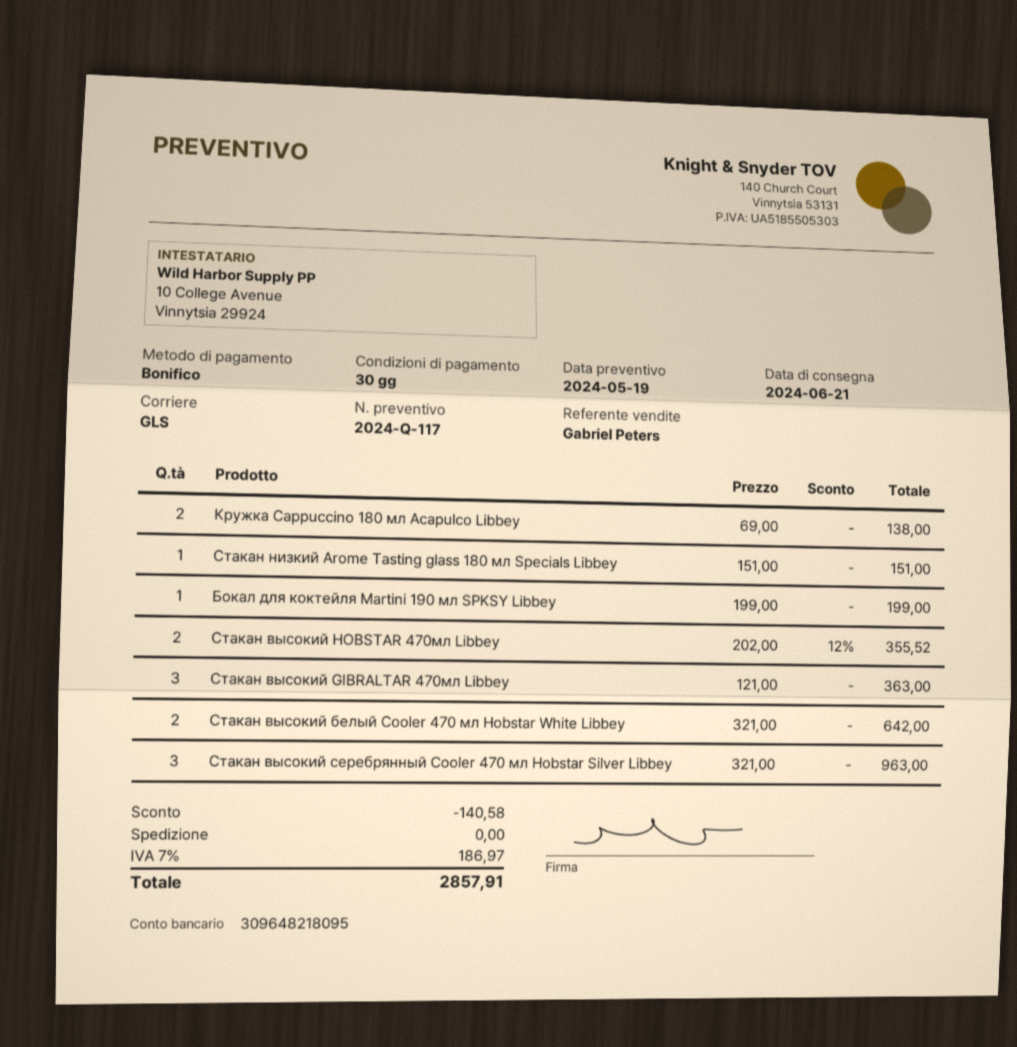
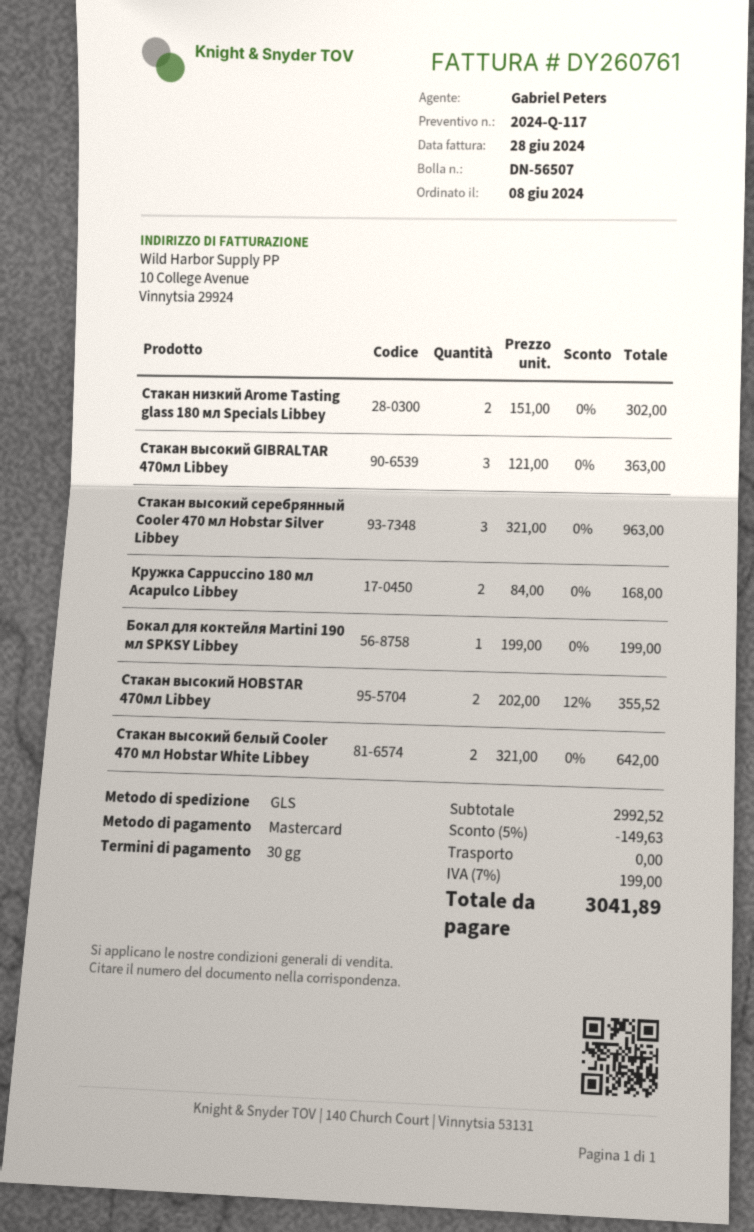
payment method: bank transfer -> Mastercard
Кружка Cappuccino 180 мл Acapulco Libbey: 2 x 69.00 = 138.00 -> 2 x 84.00 = 168.00
Стакан низкий Arome Tasting glass 180 мл Specials Libbey: 1 x 151.00 = 151.00 -> 2 x 151.00 = 302.00
discount: 140.58 -> 149.63
tax: 7% = 186.97 -> 7% = 199.00
total: 2857.91 -> 3041.89

